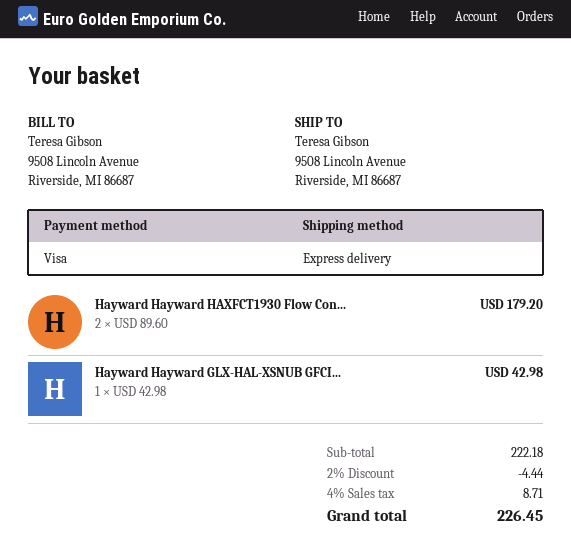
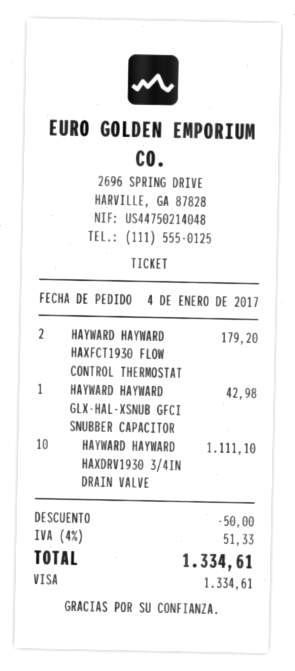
HAYWARD HAYWARD HAXDRV1930 3/4IN DRAIN VALVE: none -> 10 for 1111.10
discount: 4.44 -> 50.00
tax: 4% = 8.71 -> 4% = 51.33
total: 226.45 -> 1334.61

